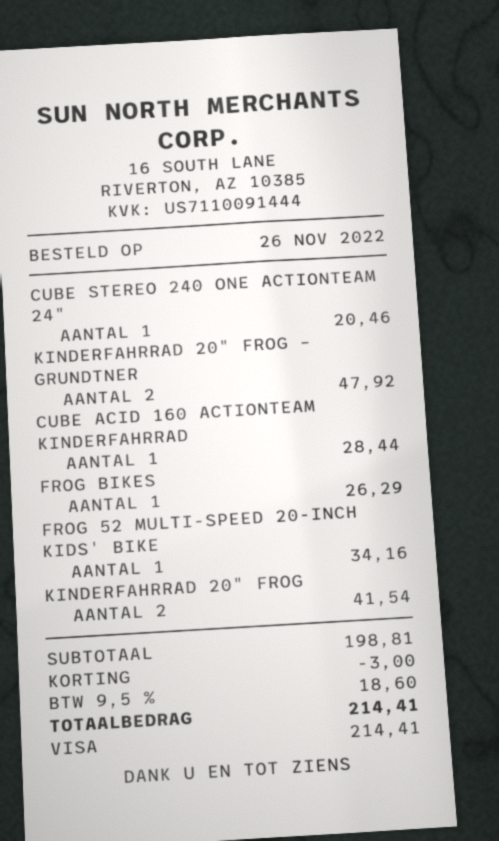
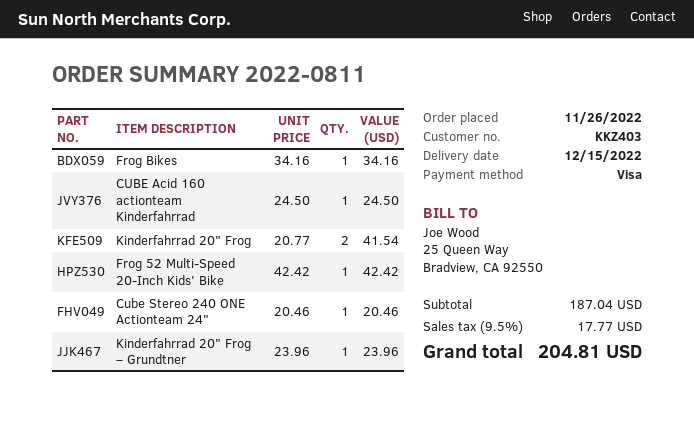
KINDERFAHRRAD 20" FROG – GRUNDTNER: 2 for 47.92 -> 1 for 23.96
CUBE ACID 160 ACTIONTEAM KINDERFAHRRAD: 1 for 28.44 -> 1 for 24.50
FROG BIKES: 1 for 26.29 -> 1 for 34.16
FROG 52 MULTI-SPEED 20-INCH KIDS' BIKE: 1 for 34.16 -> 1 for 42.42
subtotal: 198.81 -> 187.04
discount: 3.00 -> none
tax: 9.5% = 18.60 -> 9.5% = 17.77
total: 214.41 -> 204.81

